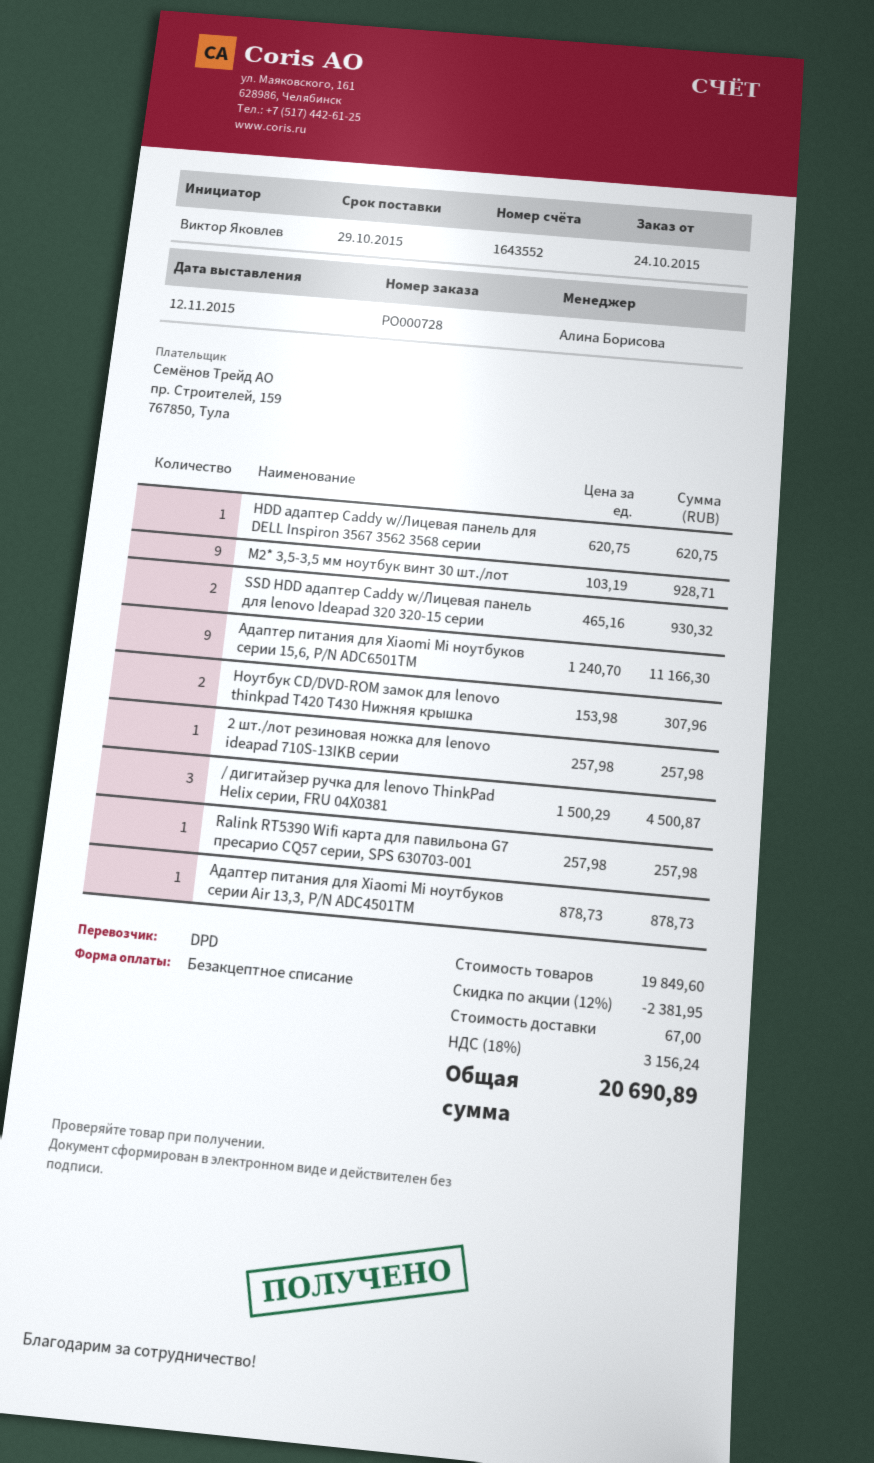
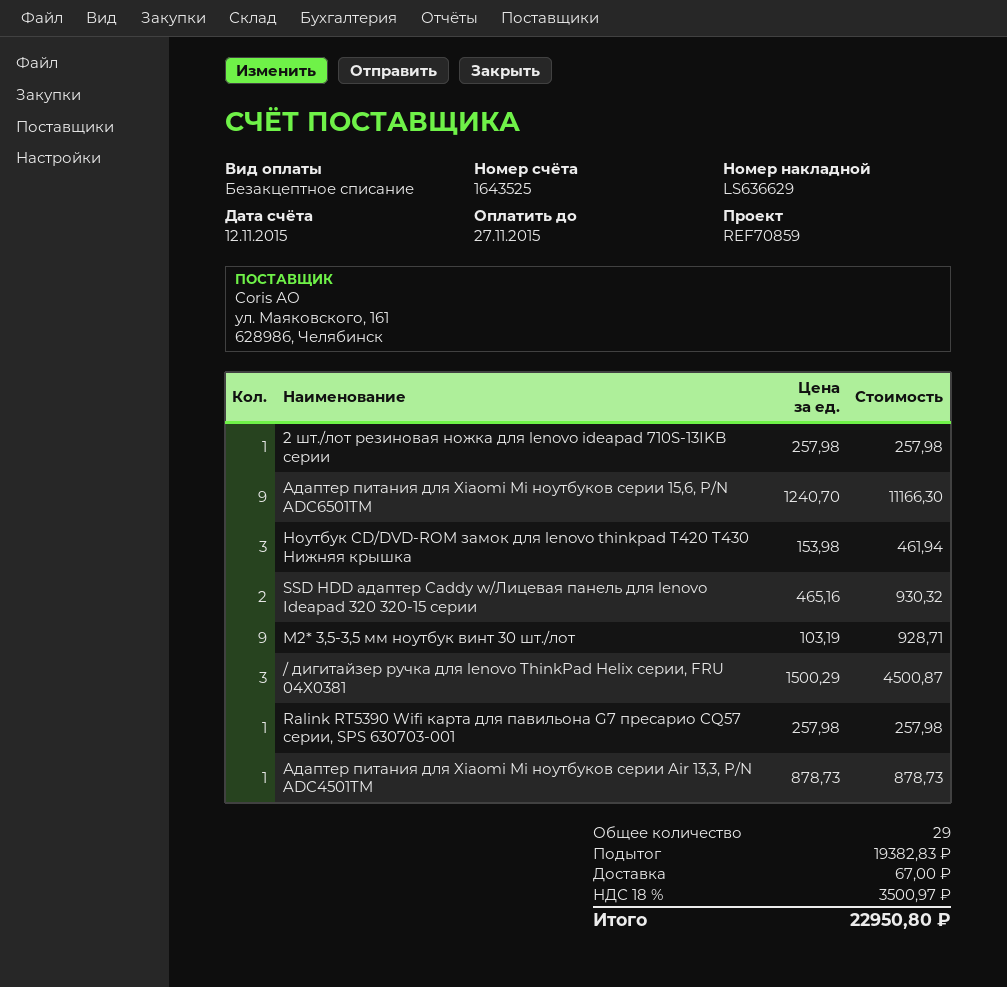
invoice number: 1643552 -> 1643525
HDD адаптер Caddy w/Лицевая панель для DELL Inspiron 3567 3562 3568 серии: 1 x 620.75 = 620.75 -> none
Ноутбук CD/DVD-ROM замок для lenovo thinkpad T420 T430 Нижняя крышка: 2 x 153.98 = 307.96 -> 3 x 153.98 = 461.94
subtotal: 19849.60 -> 19382.83
discount: 12% = 2381.95 -> none
tax: 18% = 3156.24 -> 18% = 3500.97
total: 20690.89 -> 22950.80

